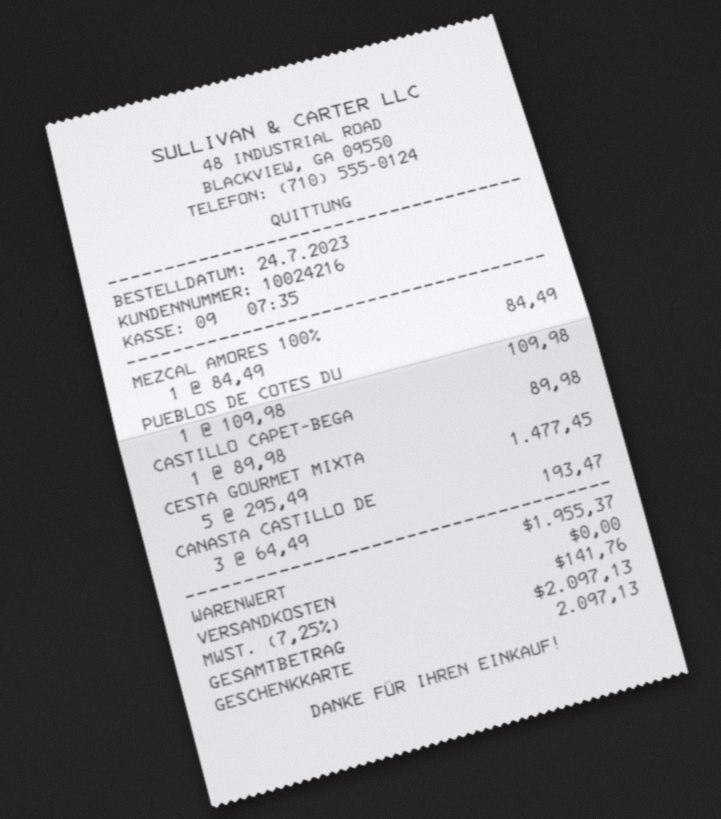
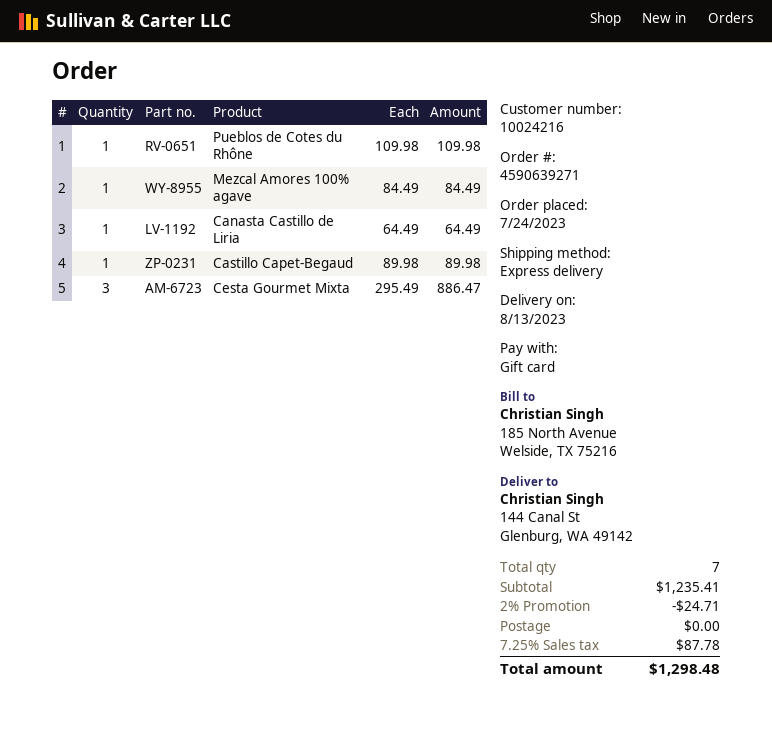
CESTA GOURMET MIXTA: 5 x 295.49 = 1477.45 -> 3 x 295.49 = 886.47
CANASTA CASTILLO DE: 3 x 64.49 = 193.47 -> 1 x 64.49 = 64.49
subtotal: 1955.37 -> 1235.41
discount: none -> 2% = 24.71
tax: 7.25% = 141.76 -> 7.25% = 87.78
total: 2097.13 -> 1298.48

